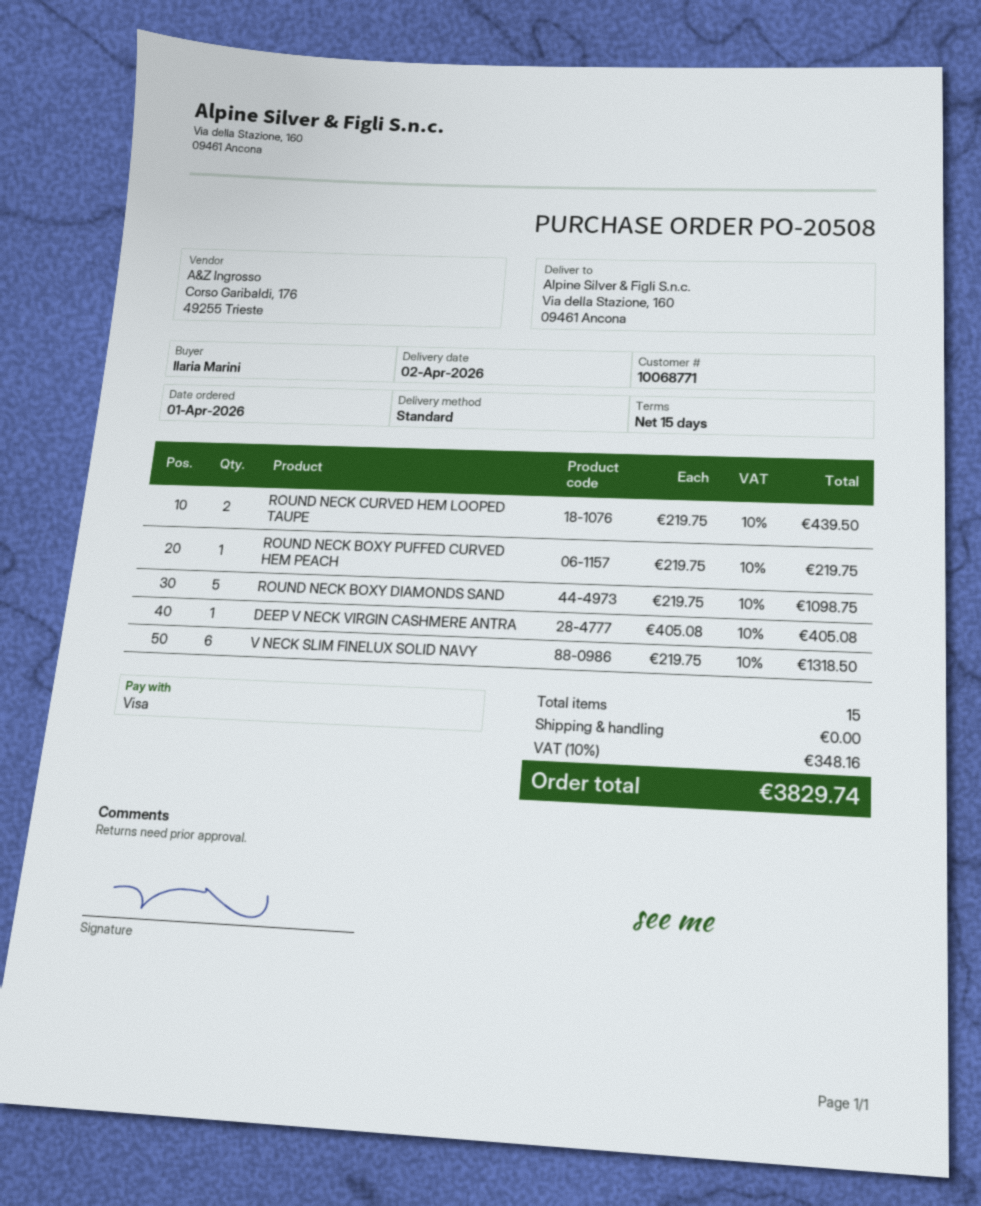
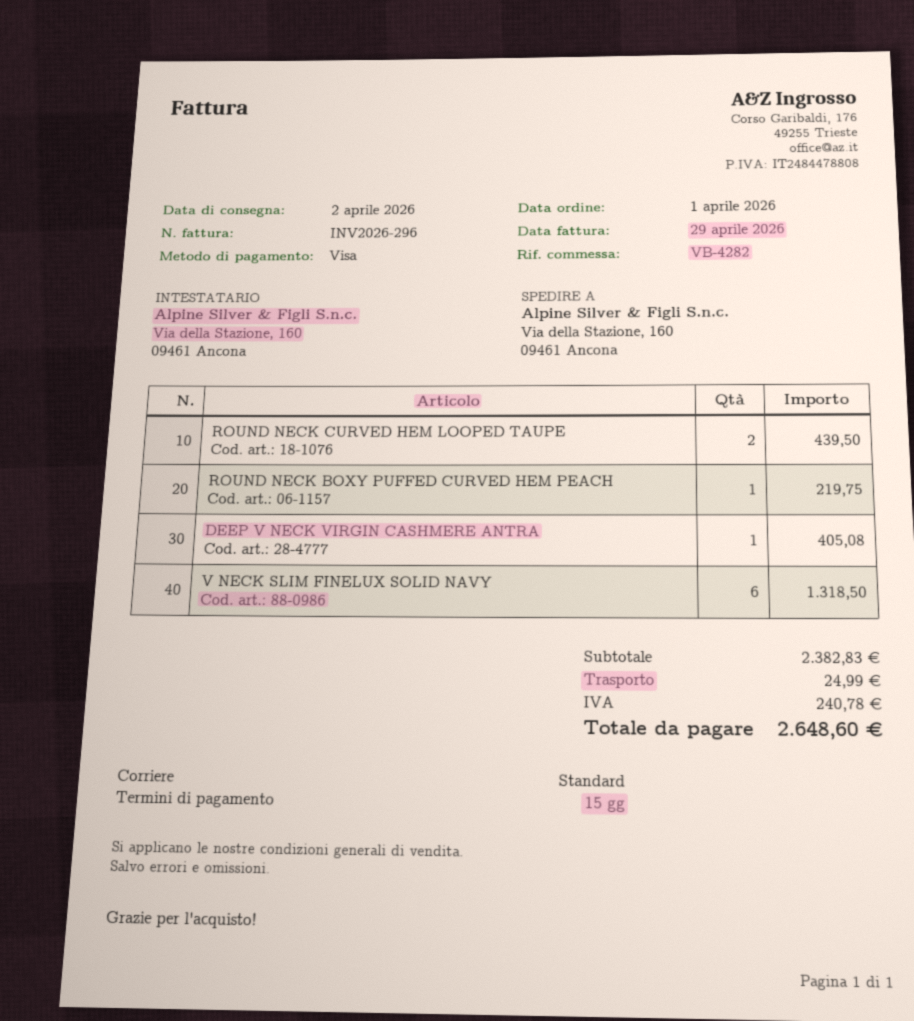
ROUND NECK BOXY DIAMONDS SAND: 5 for 1098.75 -> none
shipping: 0.00 -> 24.99
tax: 348.16 -> 240.78
total: 3829.74 -> 2648.60

